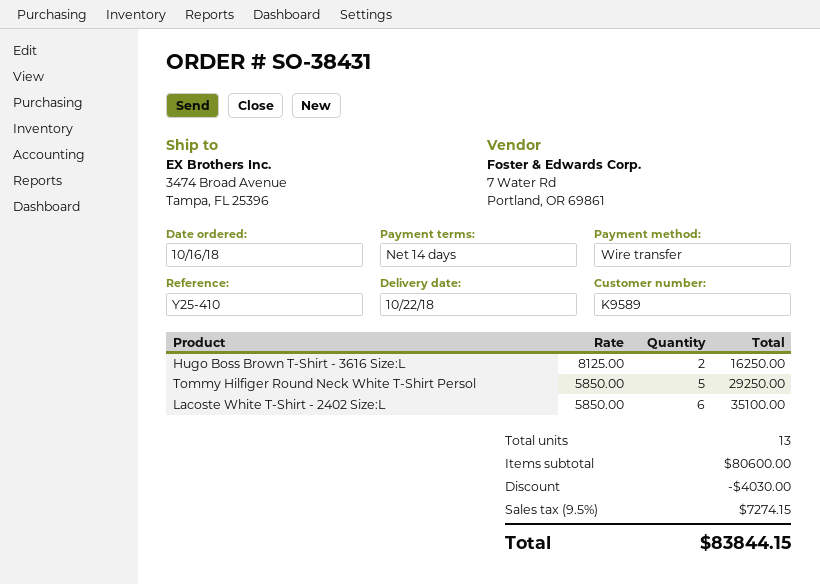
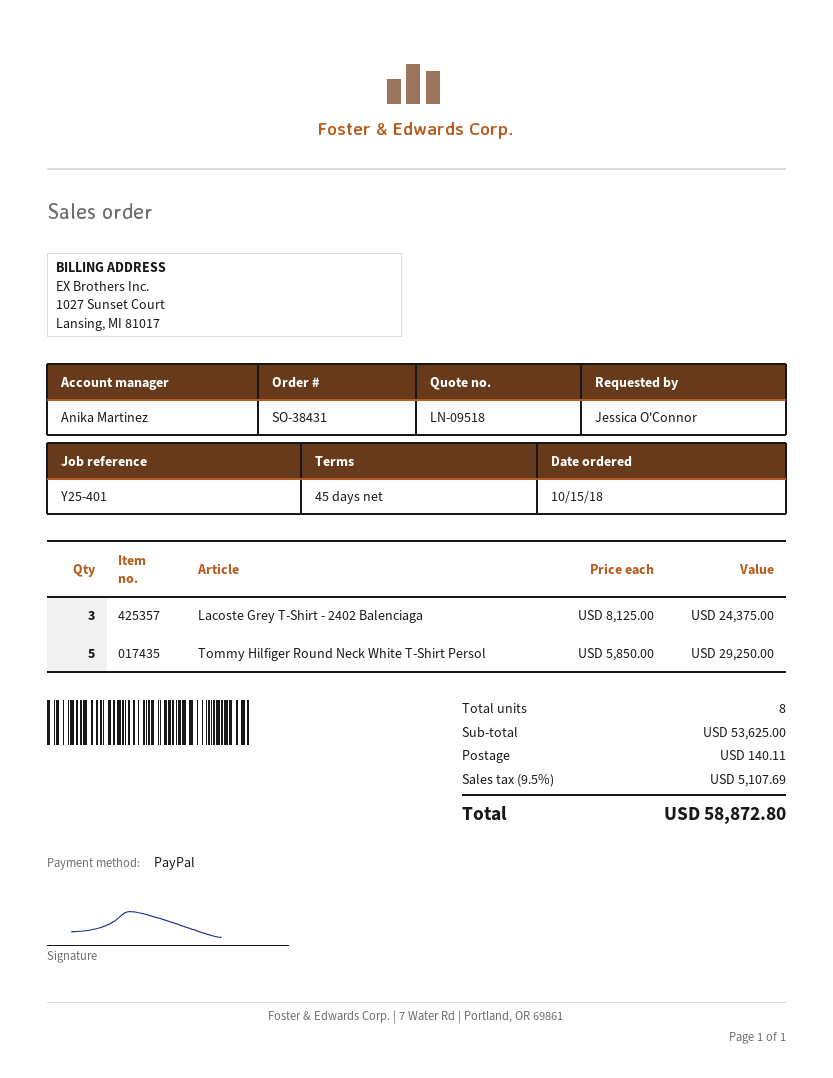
order date: 2018-10-16 -> 2018-10-15
payment terms: 14 days -> 45 days
reference: Y25-410 -> Y25-401
payment method: bank transfer -> PayPal
Hugo Boss Brown T-Shirt - 3616 Size:L: 2 x 8125.00 = 16250.00 -> none
Lacoste White T-Shirt - 2402 Size:L: 6 x 5850.00 = 35100.00 -> none
Lacoste Grey T-Shirt - 2402 Balenciaga: none -> 3 x 8125.00 = 24375.00
total quantity: 13 -> 8
subtotal: 80600.00 -> 53625.00
discount: 4030.00 -> none
shipping: none -> 140.11
tax: 9.5% = 7274.15 -> 9.5% = 5107.69
total: 83844.15 -> 58872.80

